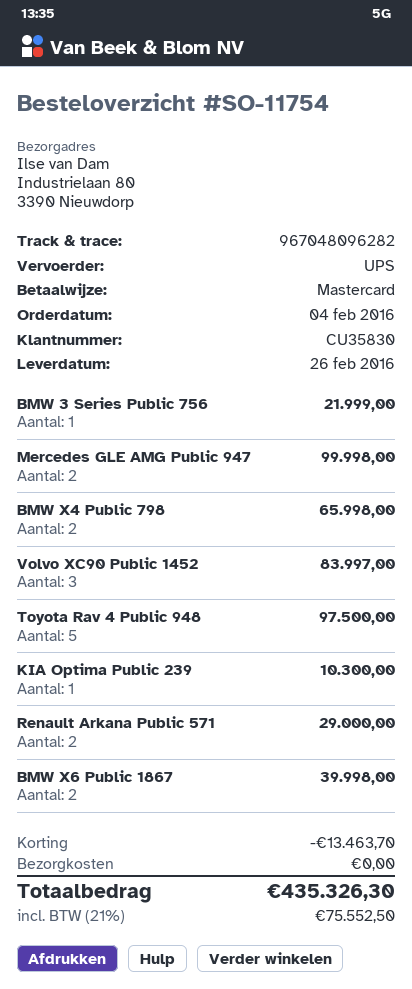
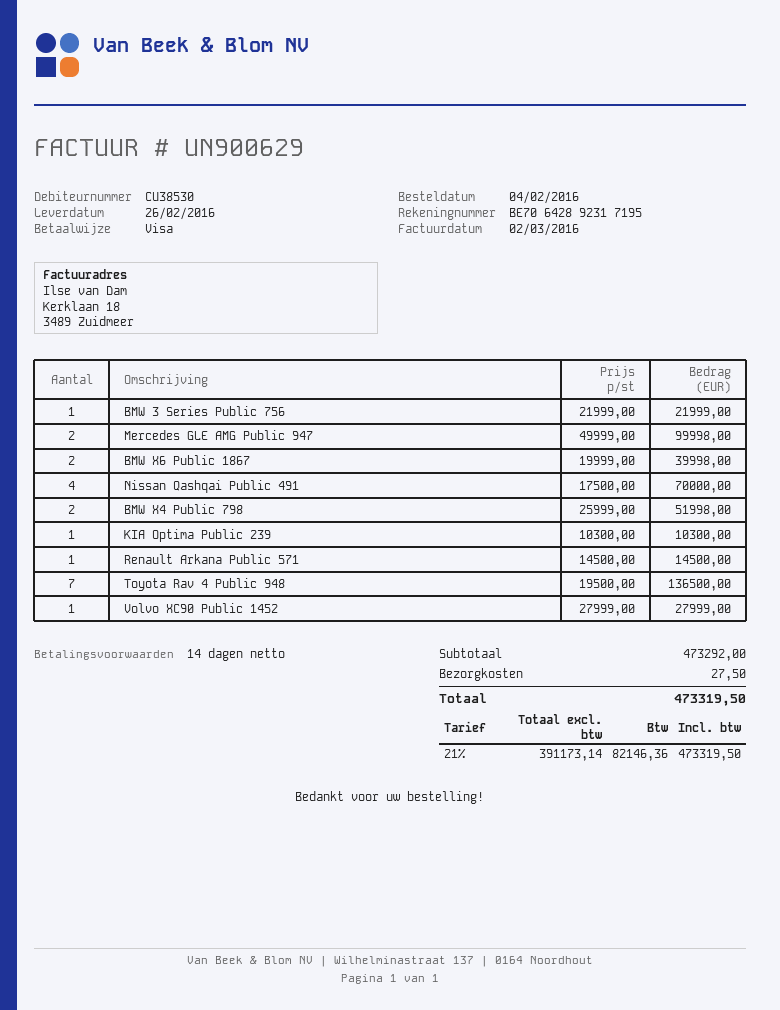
customer number: CU35830 -> CU38530
payment method: Mastercard -> Visa
BMW X4 Public 798: 2 for 65998.00 -> 2 for 51998.00
Volvo XC90 Public 1452: 3 for 83997.00 -> 1 for 27999.00
Toyota Rav 4 Public 948: 5 for 97500.00 -> 7 for 136500.00
Renault Arkana Public 571: 2 for 29000.00 -> 1 for 14500.00
Nissan Qashqai Public 491: none -> 4 for 70000.00
discount: 13463.70 -> none
shipping: 0.00 -> 27.50
tax: 21% = 75552.50 -> 21% = 82146.36
total: 435326.30 -> 473319.50

